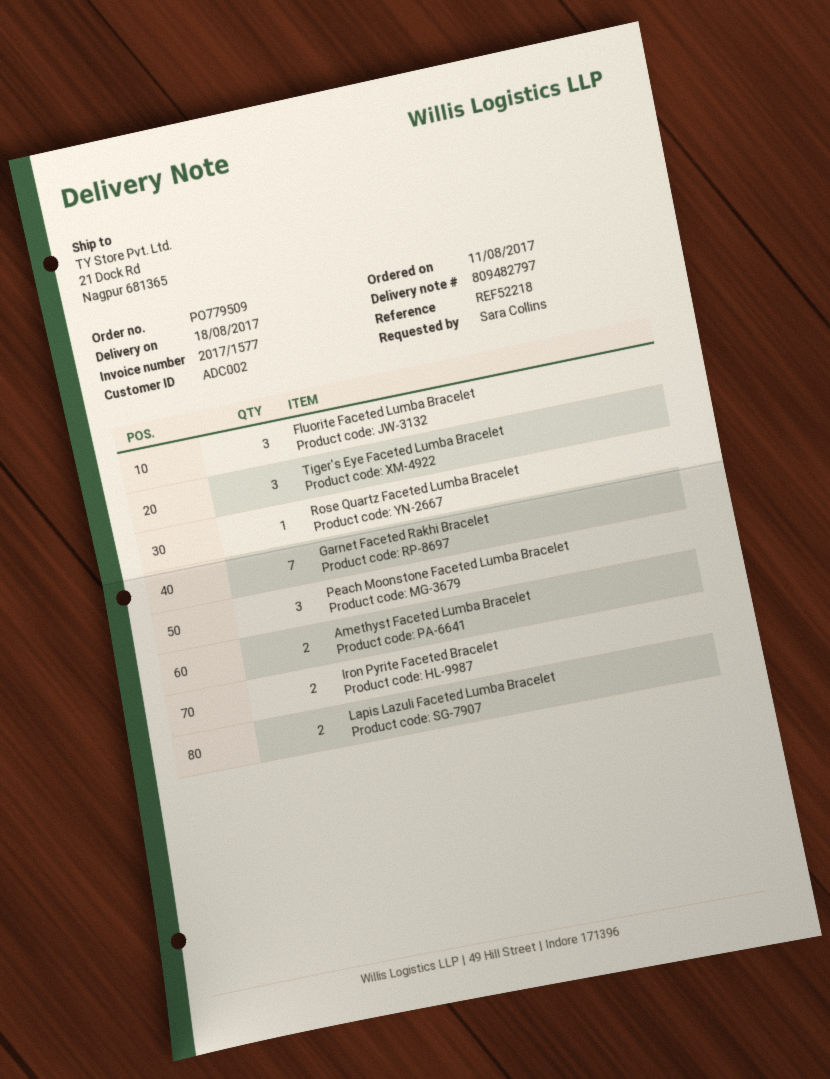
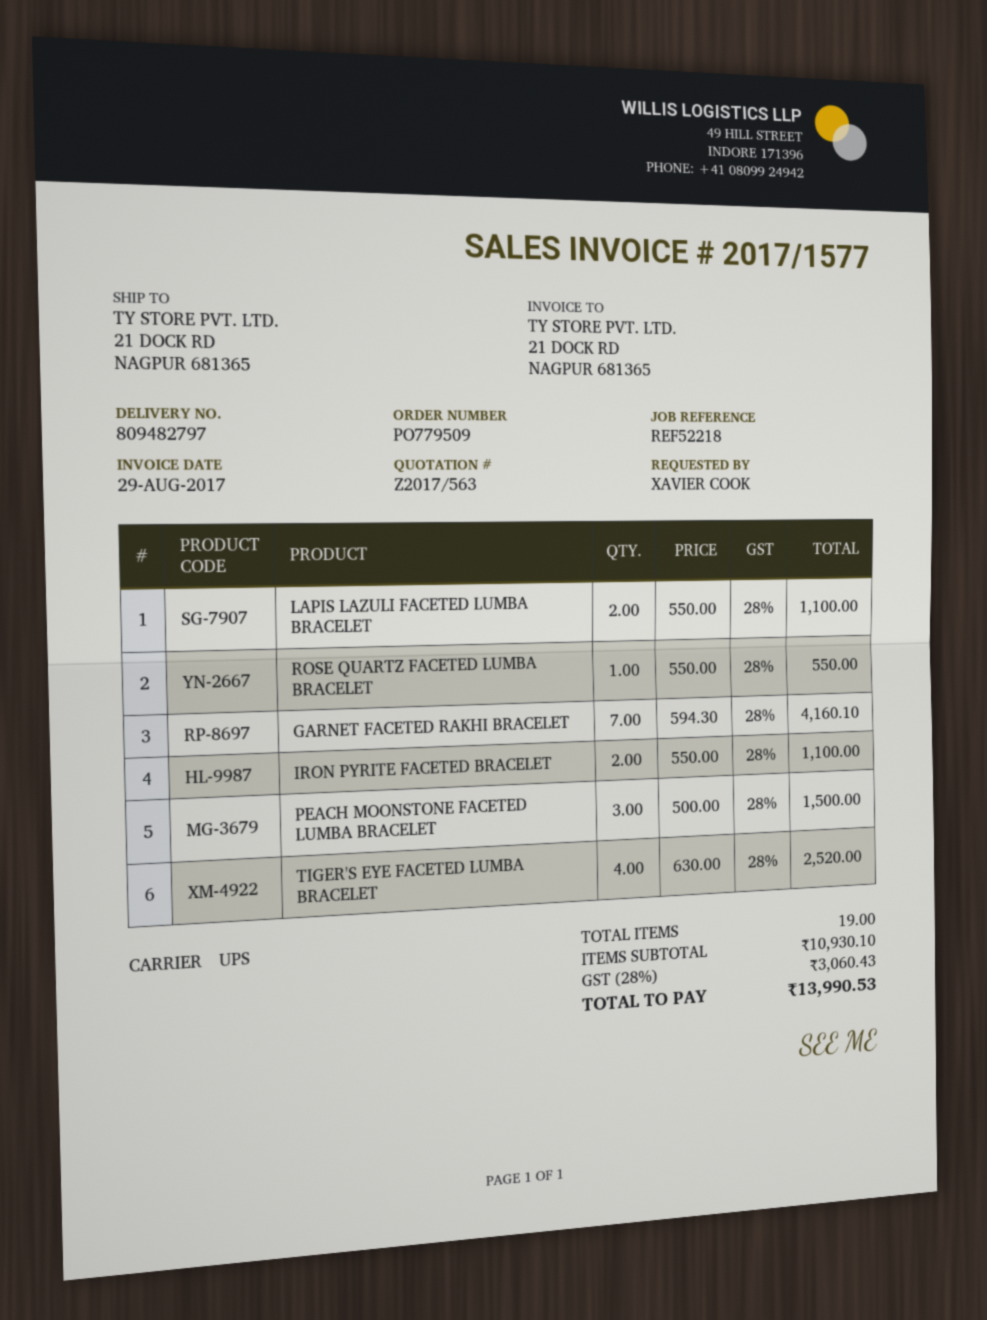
ordered by: Sara Collins -> XAVIER COOK
Fluorite Faceted Lumba Bracelet: 3 -> none
Tiger's Eye Faceted Lumba Bracelet: 3 -> 4
Amethyst Faceted Lumba Bracelet: 2 -> none

